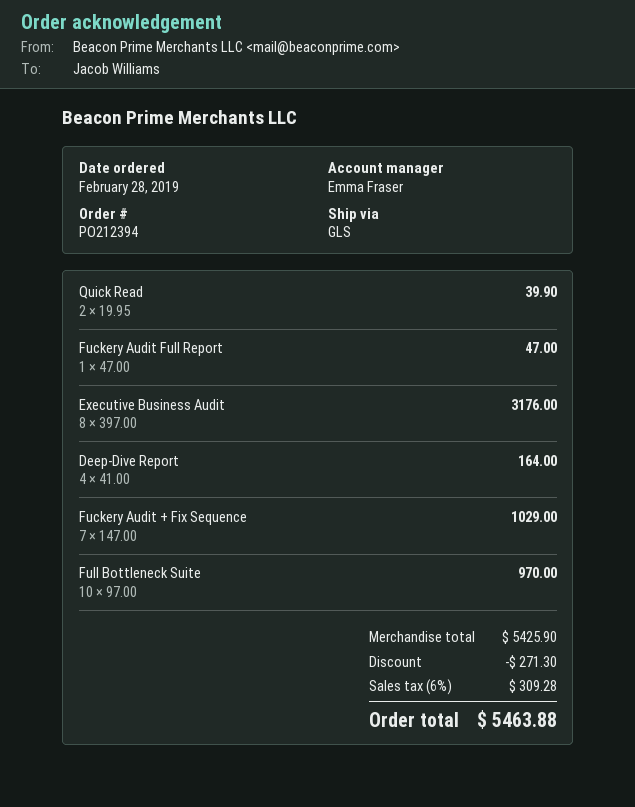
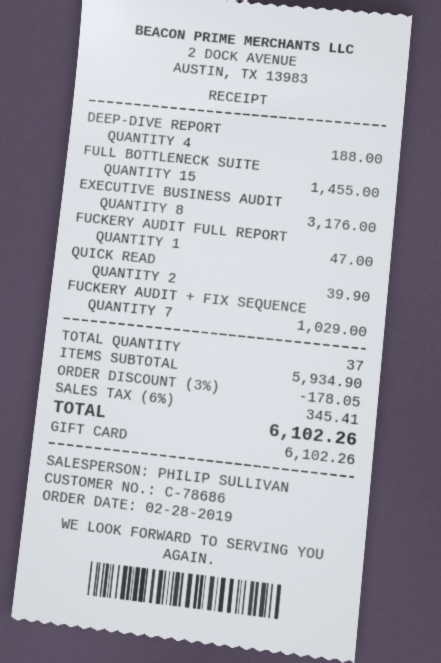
sales rep: Emma Fraser -> PHILIP SULLIVAN
Deep-Dive Report: 4 for 164.00 -> 4 for 188.00
Full Bottleneck Suite: 10 for 970.00 -> 15 for 1455.00
subtotal: 5425.90 -> 5934.90
discount: 271.30 -> 178.05
tax: 6% = 309.28 -> 6% = 345.41
total: 5463.88 -> 6102.26

